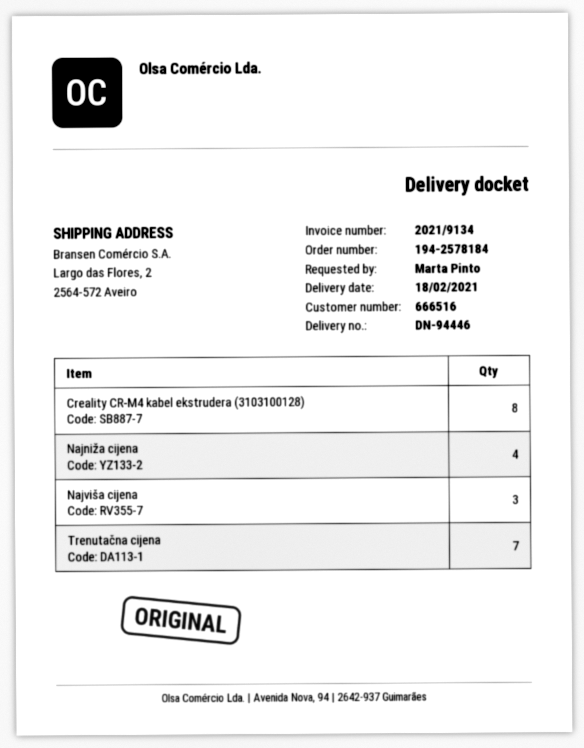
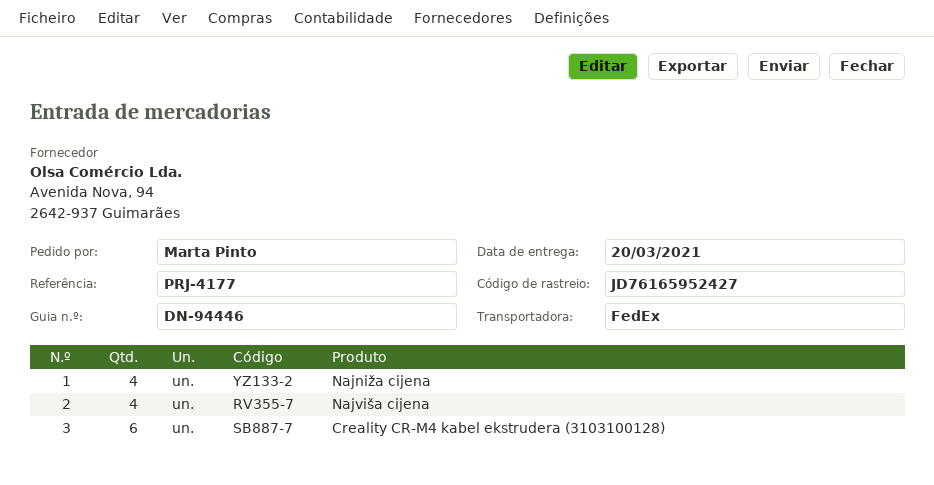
delivery date: 2021-02-18 -> 2021-03-20
Creality CR-M4 kabel ekstrudera (3103100128): 8 -> 6
Najviša cijena: 3 -> 4
Trenutačna cijena: 7 -> none

